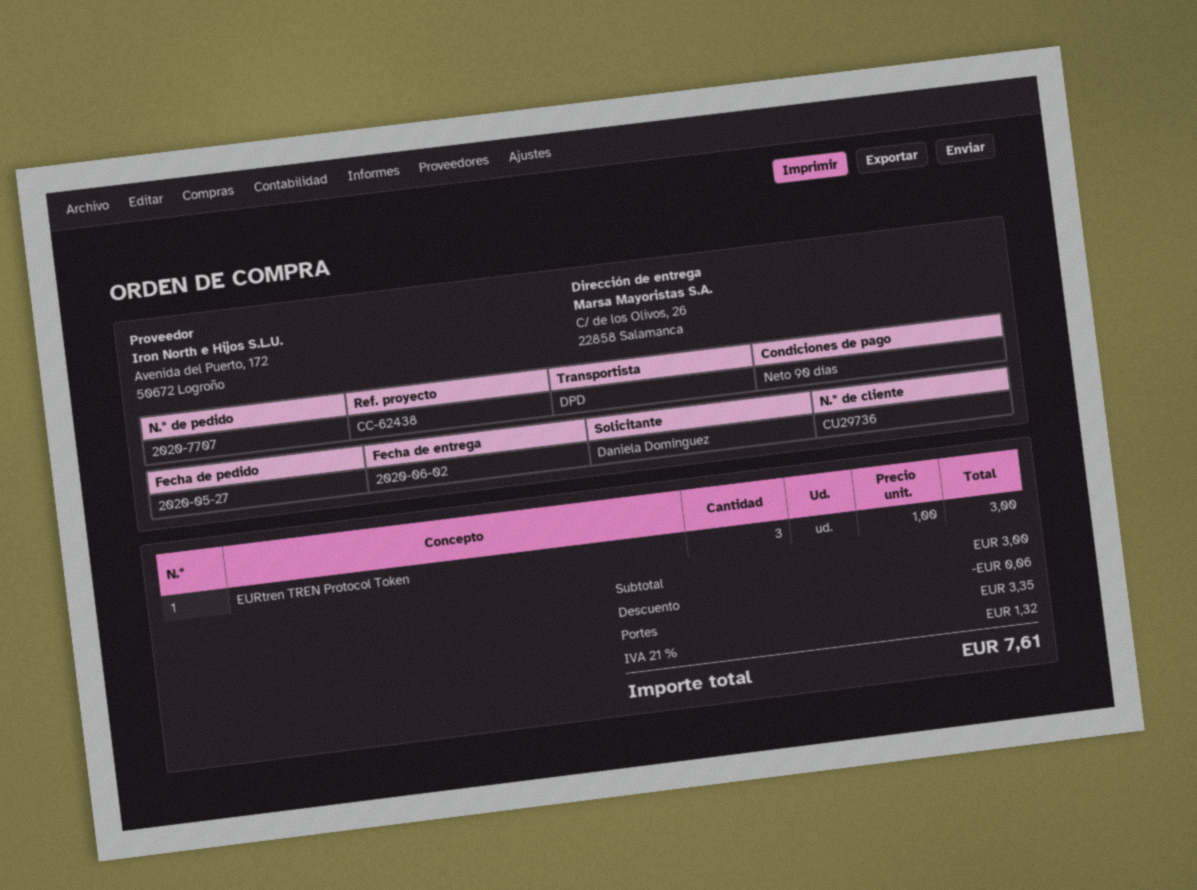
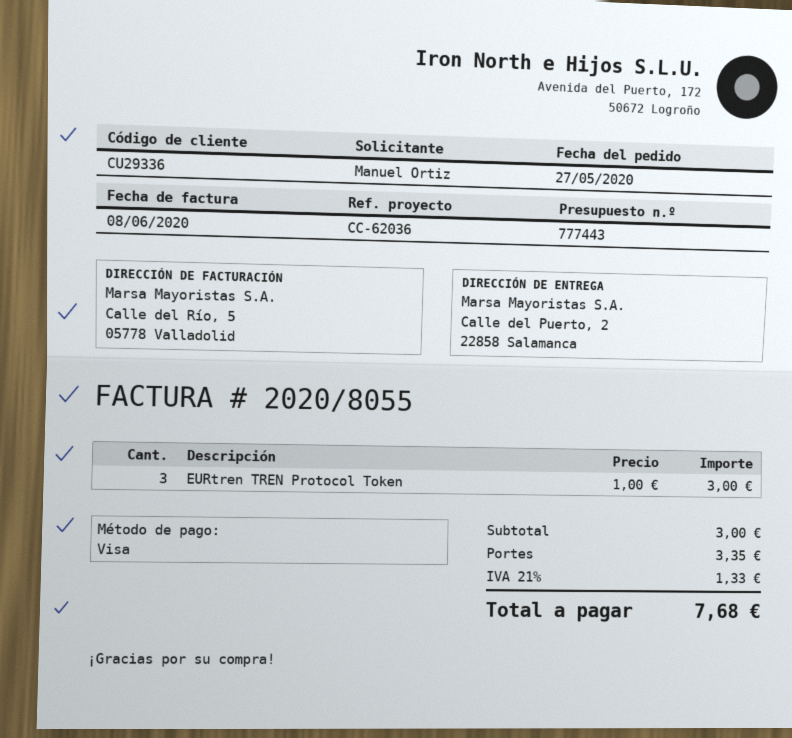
customer number: CU29736 -> CU29336
reference: CC-62438 -> CC-62036
ordered by: Daniela Domínguez -> Manuel Ortiz
ship to: C/ de los Olivos, 26, 22858 Salamanca -> Calle del Puerto, 2, 22858 Salamanca
discount: 0.06 -> none
tax: 21% = 1.32 -> 21% = 1.33
total: 7.61 -> 7.68

